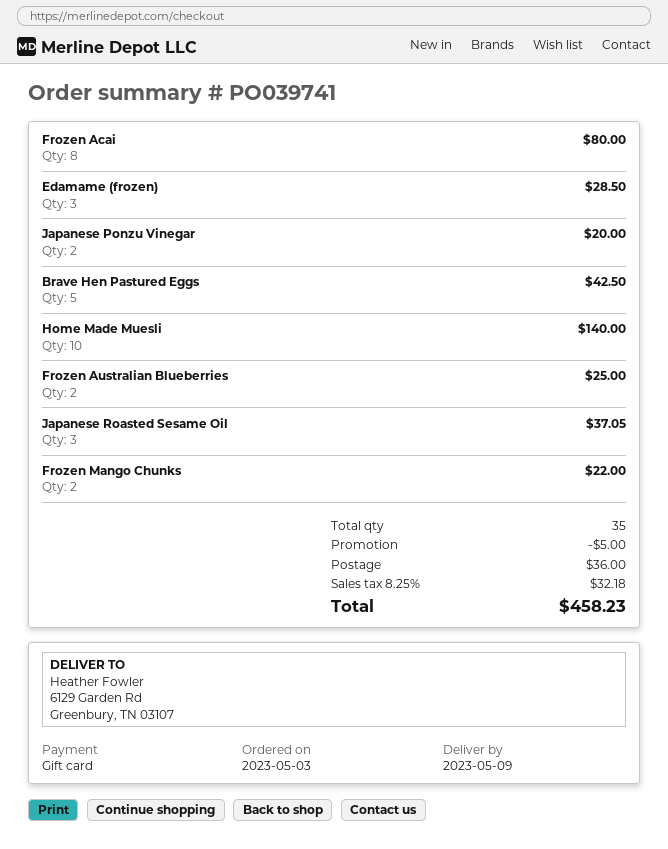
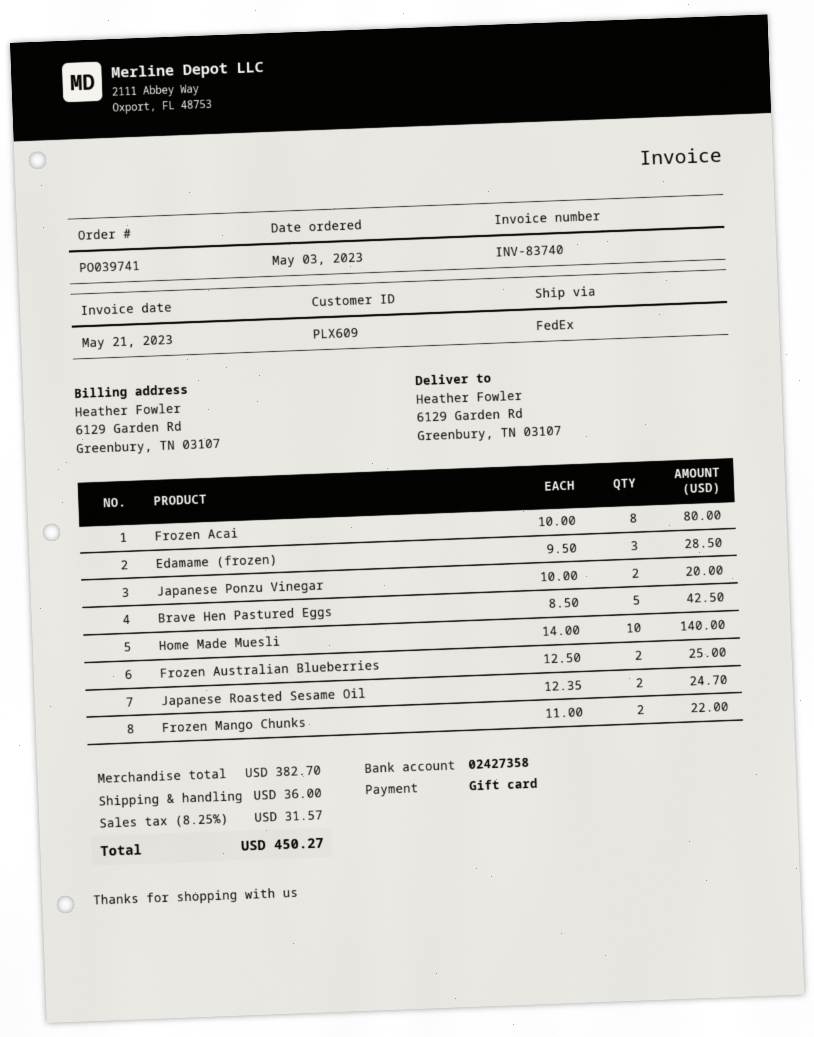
Japanese Roasted Sesame Oil: 3 for 37.05 -> 2 for 24.70
discount: 5.00 -> none
tax: 8.25% = 32.18 -> 8.25% = 31.57
total: 458.23 -> 450.27

